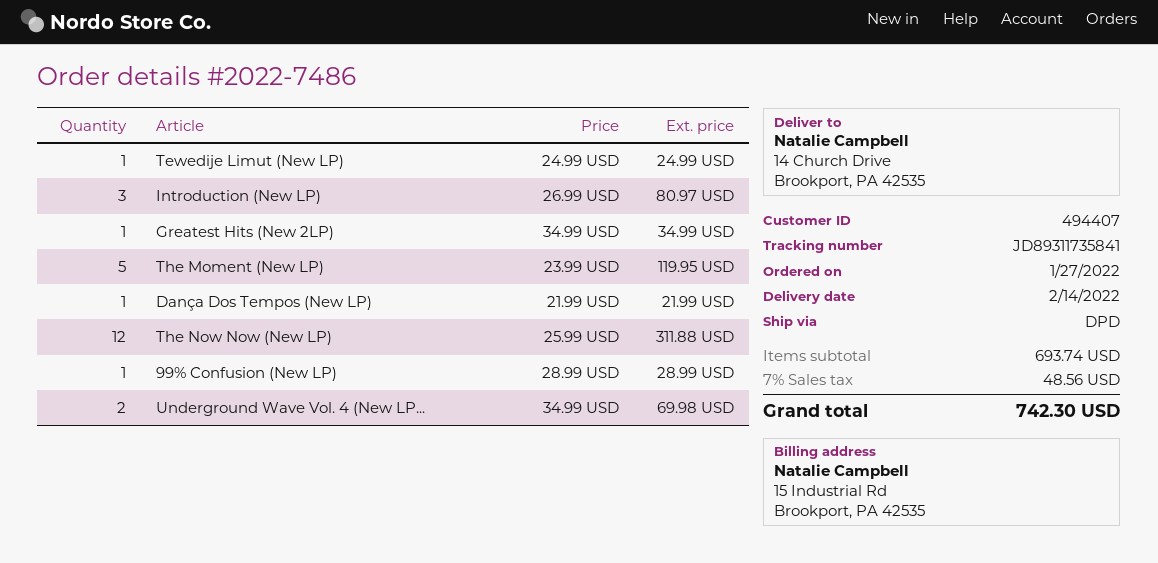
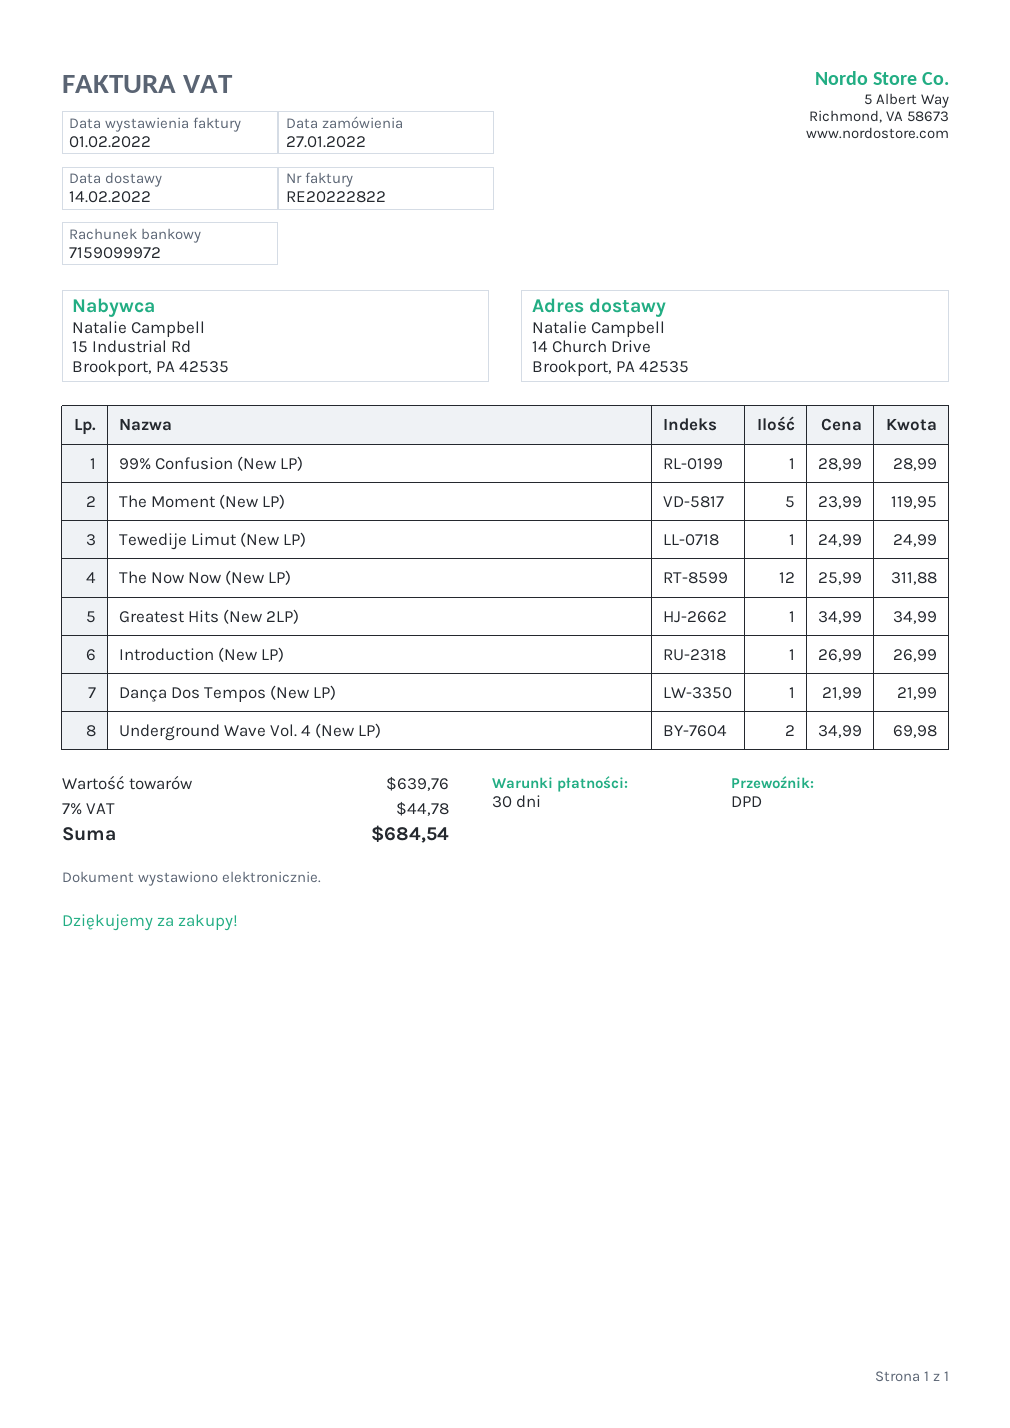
Introduction (New LP): 3 x 26.99 = 80.97 -> 1 x 26.99 = 26.99
subtotal: 693.74 -> 639.76
tax: 7% = 48.56 -> 7% = 44.78
total: 742.30 -> 684.54

